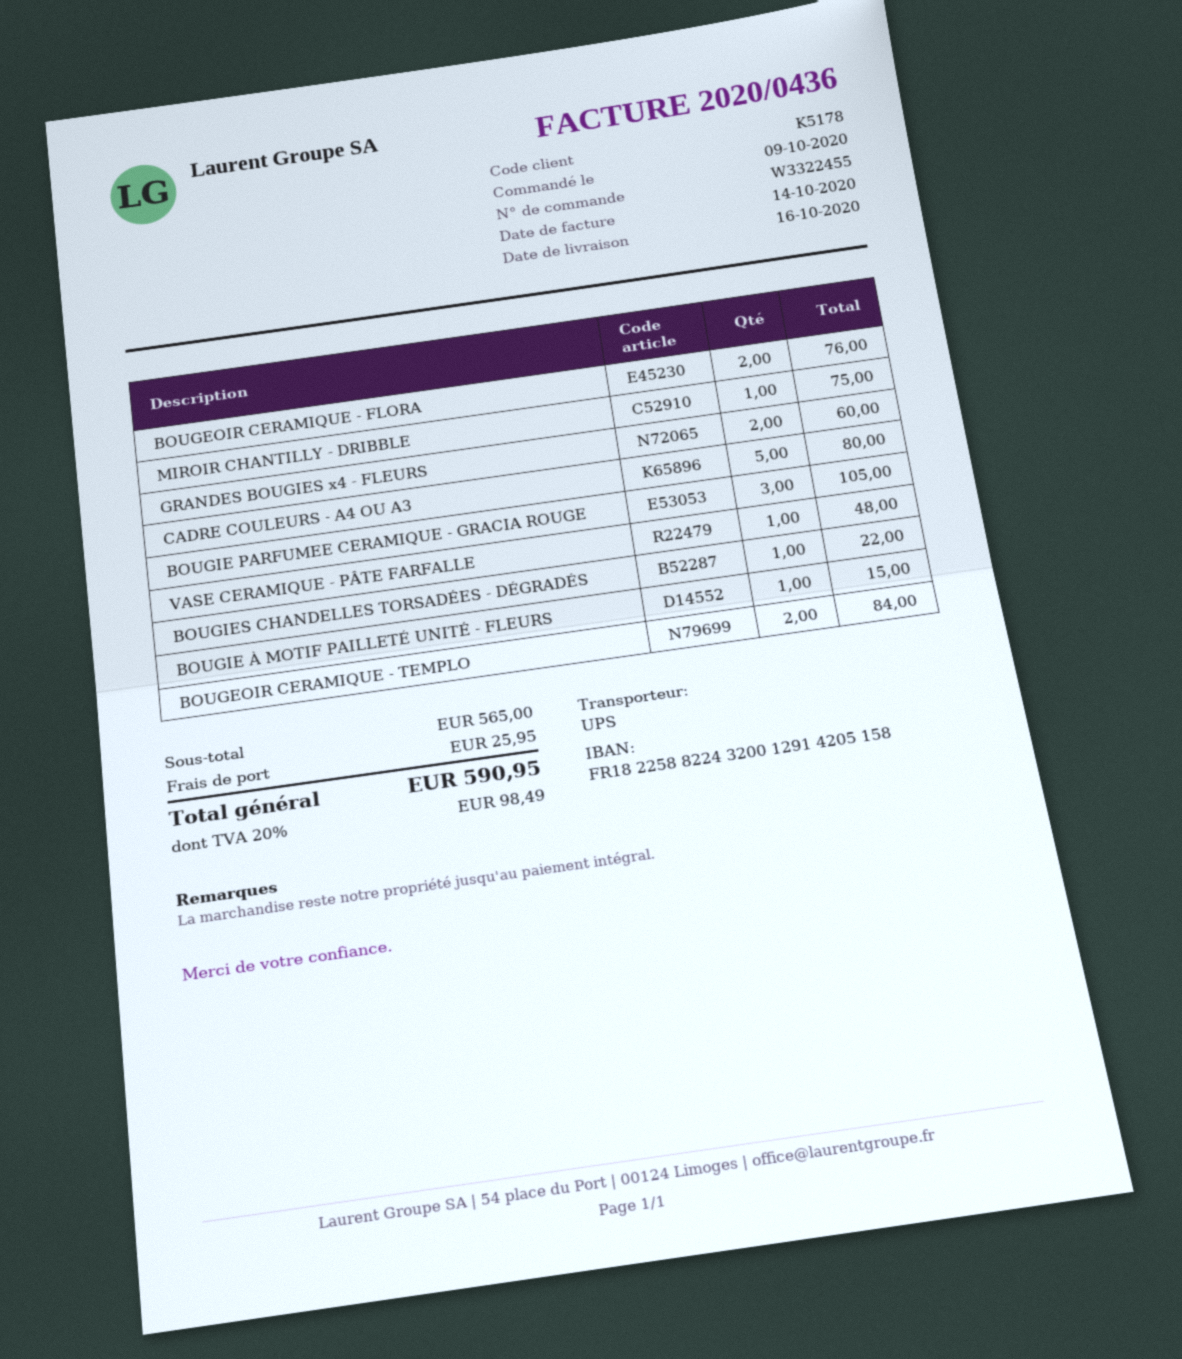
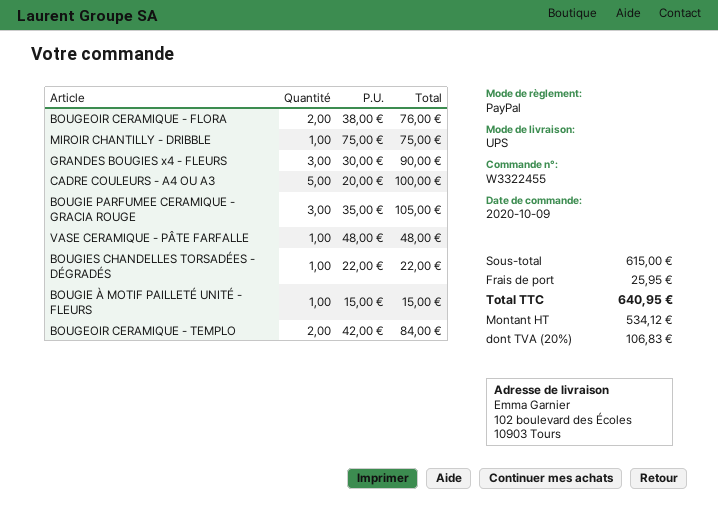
GRANDES BOUGIES x4 - FLEURS: 2 for 60.00 -> 3 for 90.00
CADRE COULEURS - A4 OU A3: 5 for 80.00 -> 5 for 100.00
subtotal: 565.00 -> 615.00
tax: 20% = 98.49 -> 20% = 106.83
total: 590.95 -> 640.95

